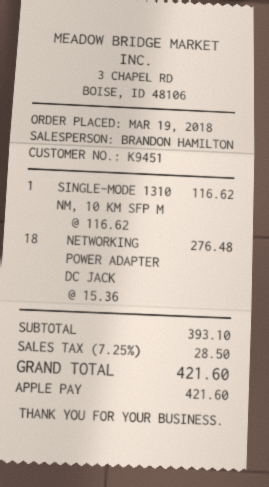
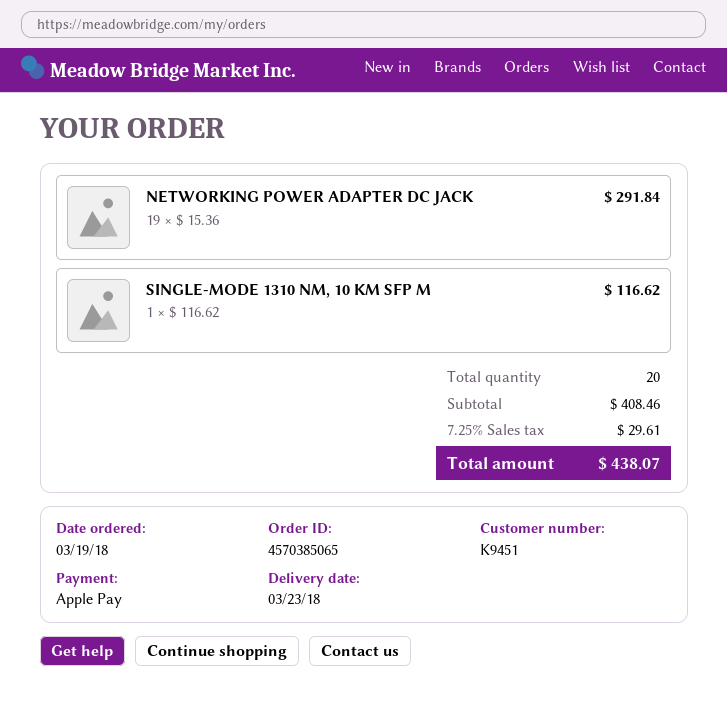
NETWORKING POWER ADAPTER DC JACK: 18 x 15.36 = 276.48 -> 19 x 15.36 = 291.84
subtotal: 393.10 -> 408.46
tax: 7.25% = 28.50 -> 7.25% = 29.61
total: 421.60 -> 438.07

